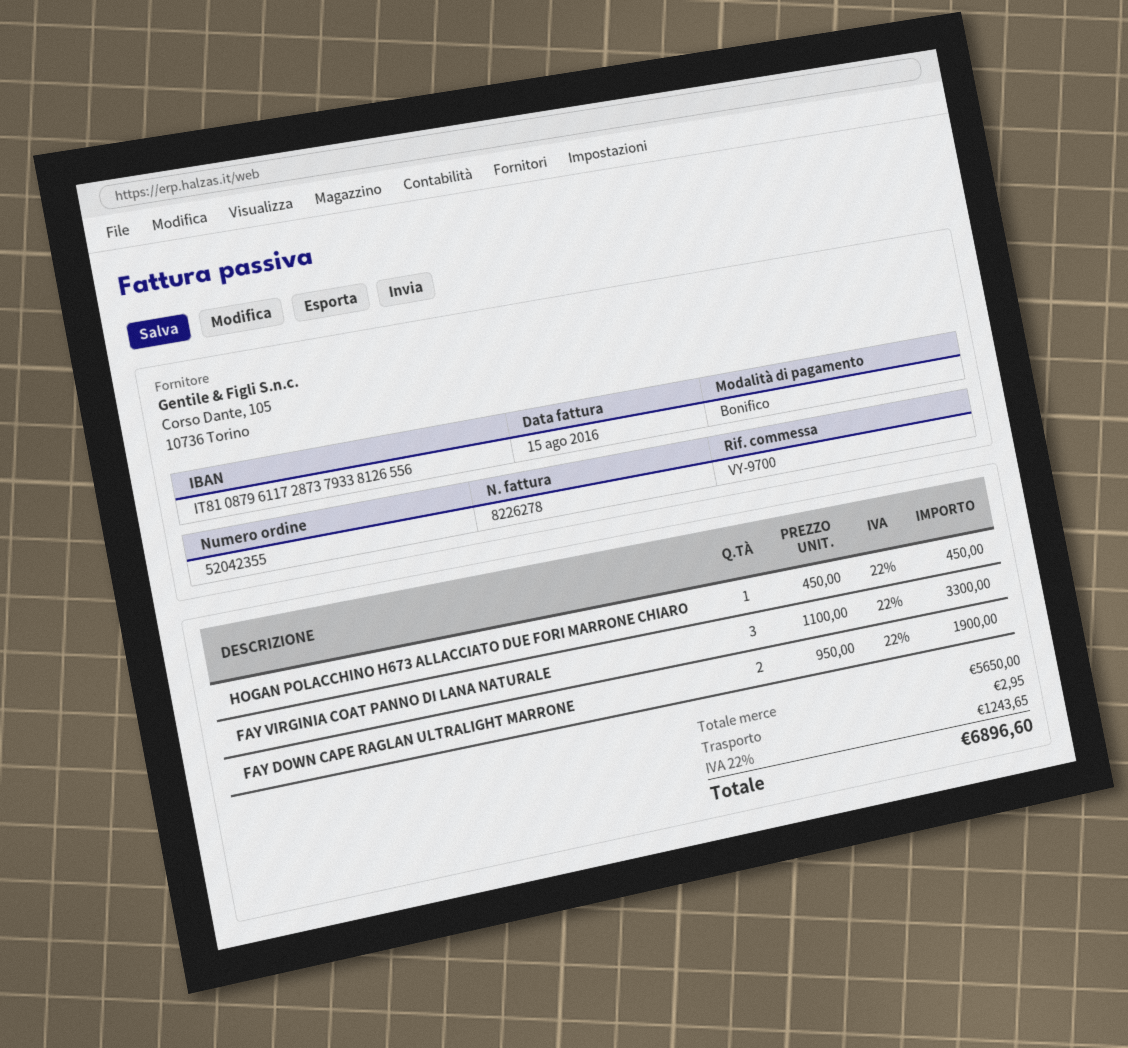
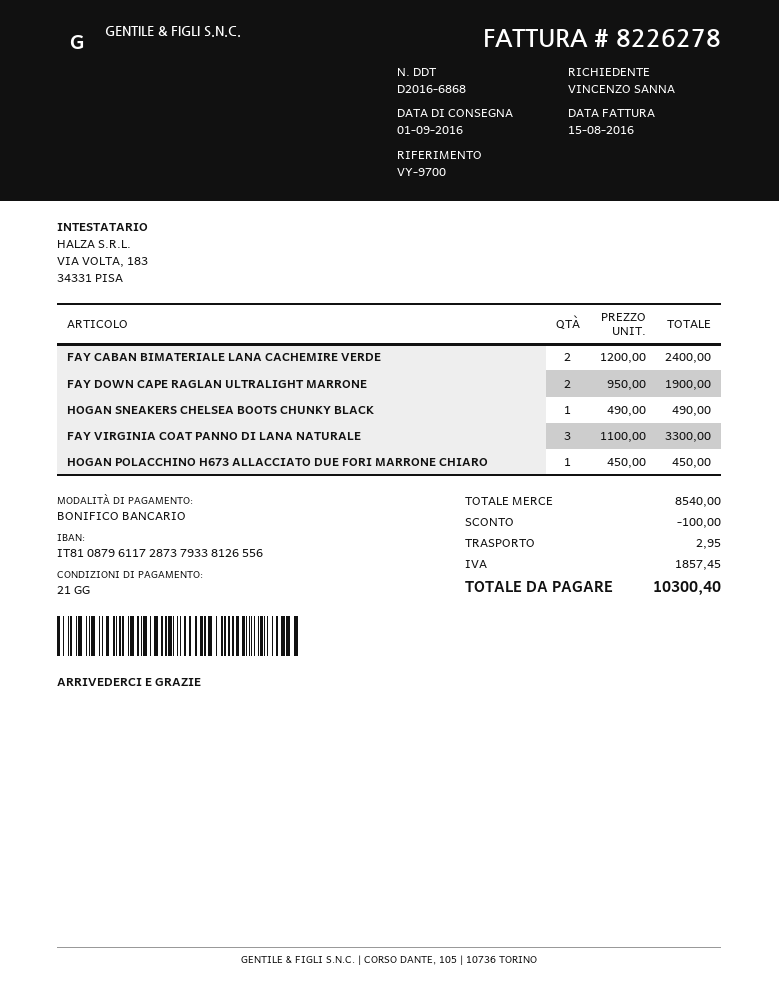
FAY CABAN BIMATERIALE LANA CACHEMIRE VERDE: none -> 2 x 1200.00 = 2400.00
HOGAN SNEAKERS CHELSEA BOOTS CHUNKY BLACK: none -> 1 x 490.00 = 490.00
subtotal: 5650.00 -> 8540.00
discount: none -> 100.00
tax: 1243.65 -> 1857.45
total: 6896.60 -> 10300.40

